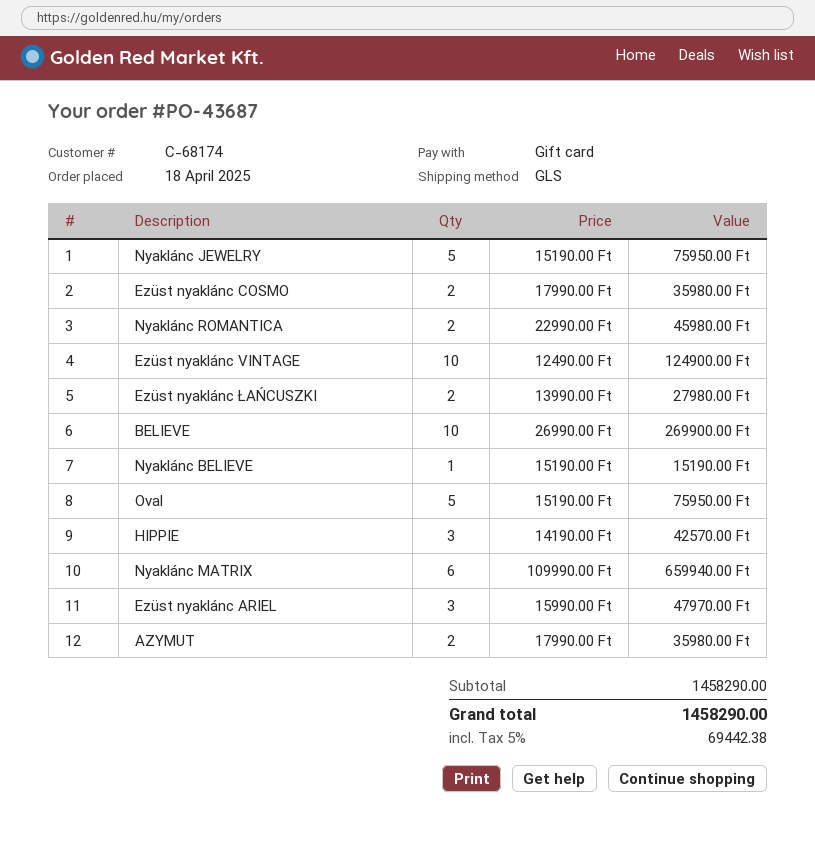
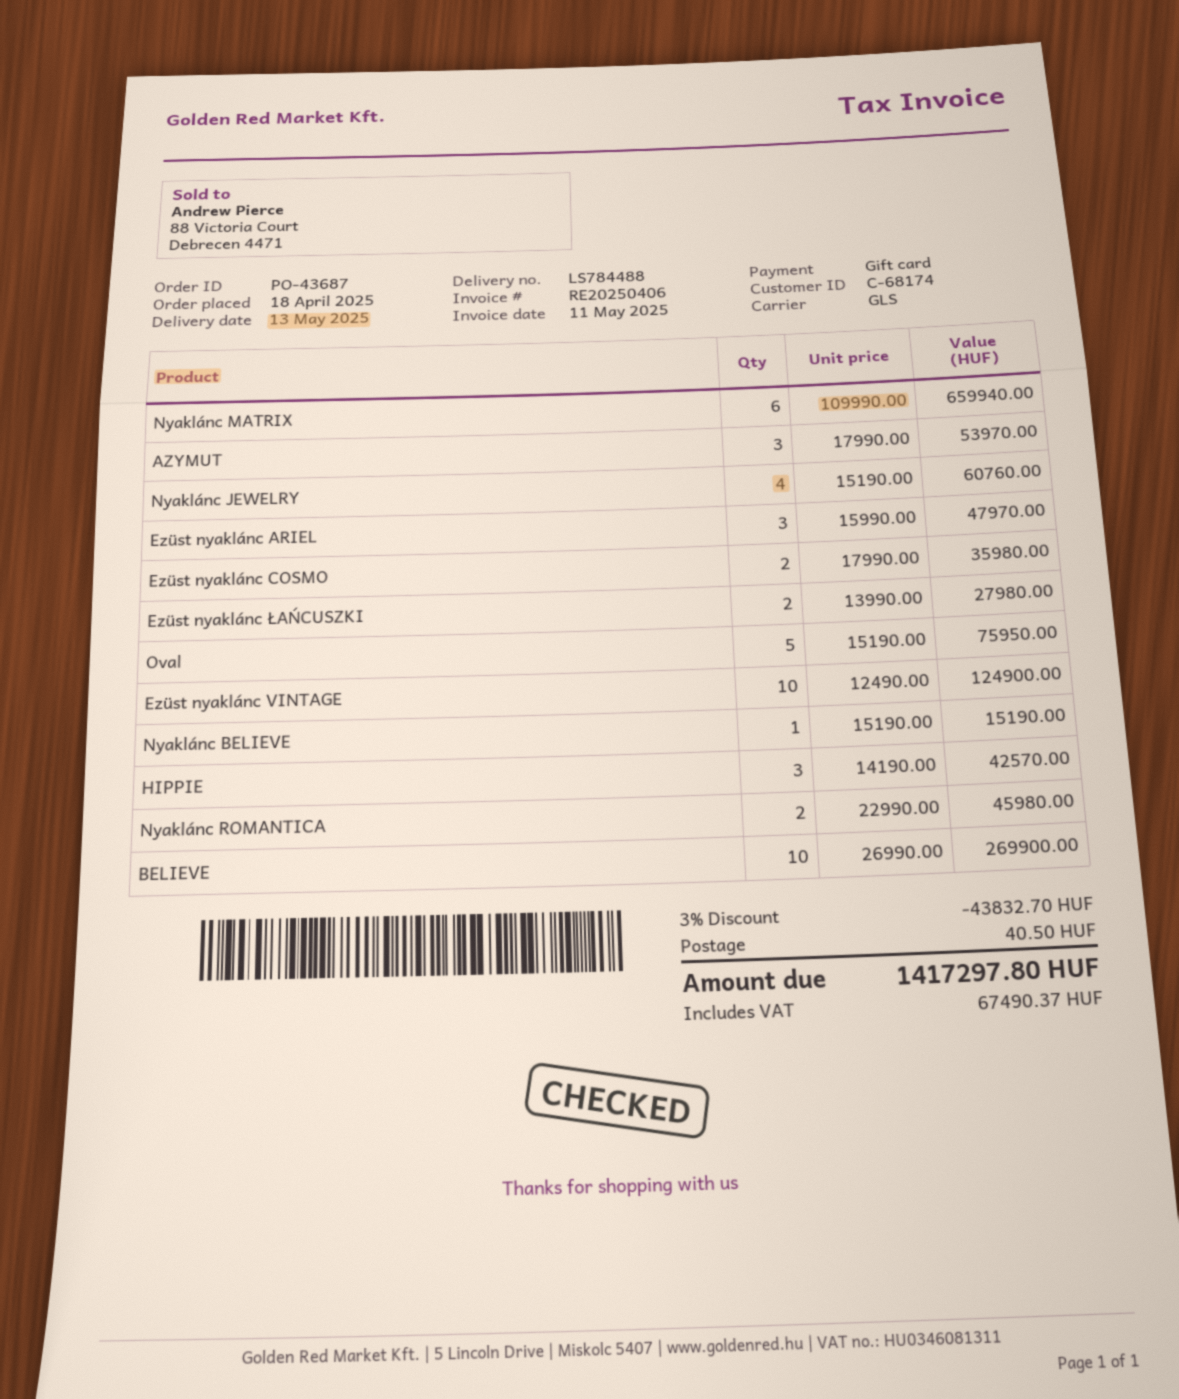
Nyaklánc JEWELRY: 5 x 15190.00 = 75950.00 -> 4 x 15190.00 = 60760.00
AZYMUT: 2 x 17990.00 = 35980.00 -> 3 x 17990.00 = 53970.00
discount: none -> 3% = 43832.70
shipping: none -> 40.50
tax: 69442.38 -> 67490.37
total: 1458290.00 -> 1417297.80

